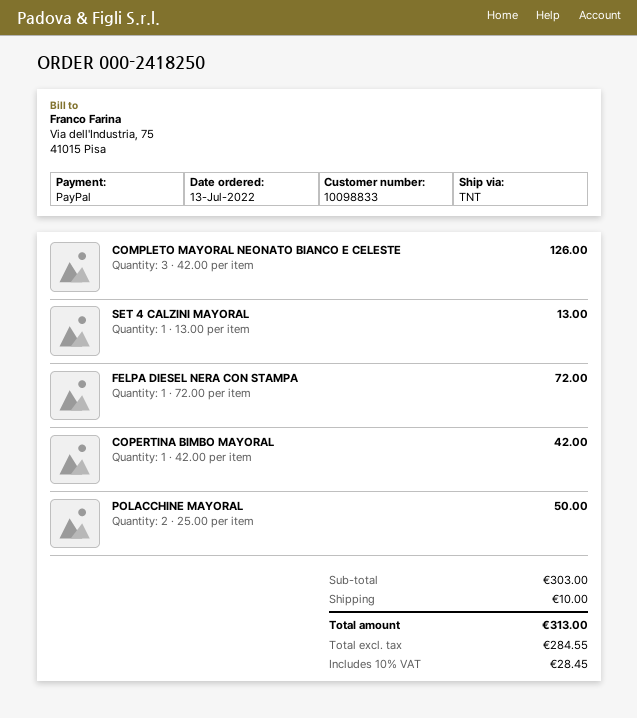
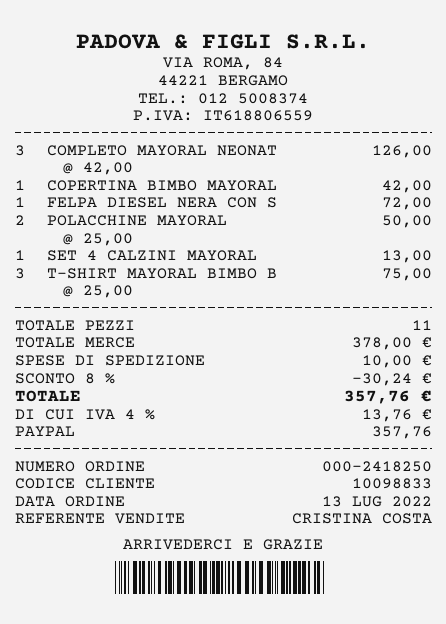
T-SHIRT MAYORAL BIMBO B: none -> 3 x 25.00 = 75.00
subtotal: 303.00 -> 378.00
discount: none -> 8% = 30.24
tax: 10% = 28.45 -> 4% = 13.76
total: 313.00 -> 357.76

